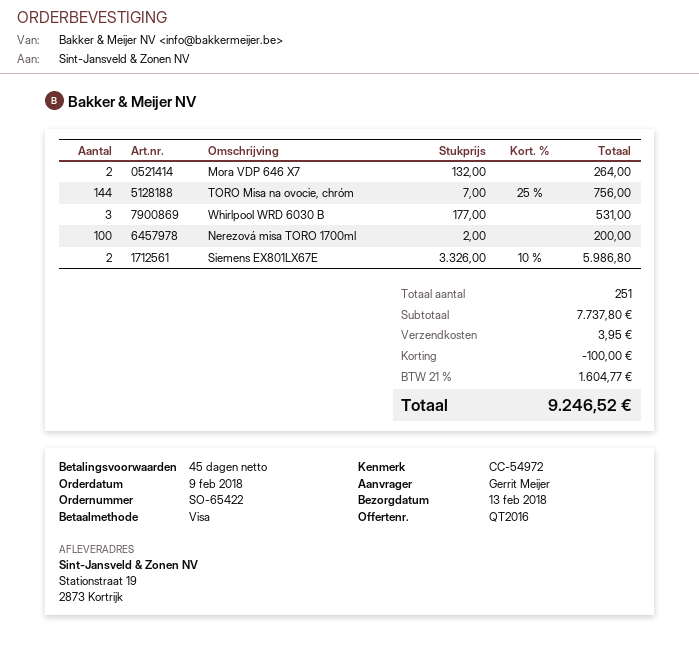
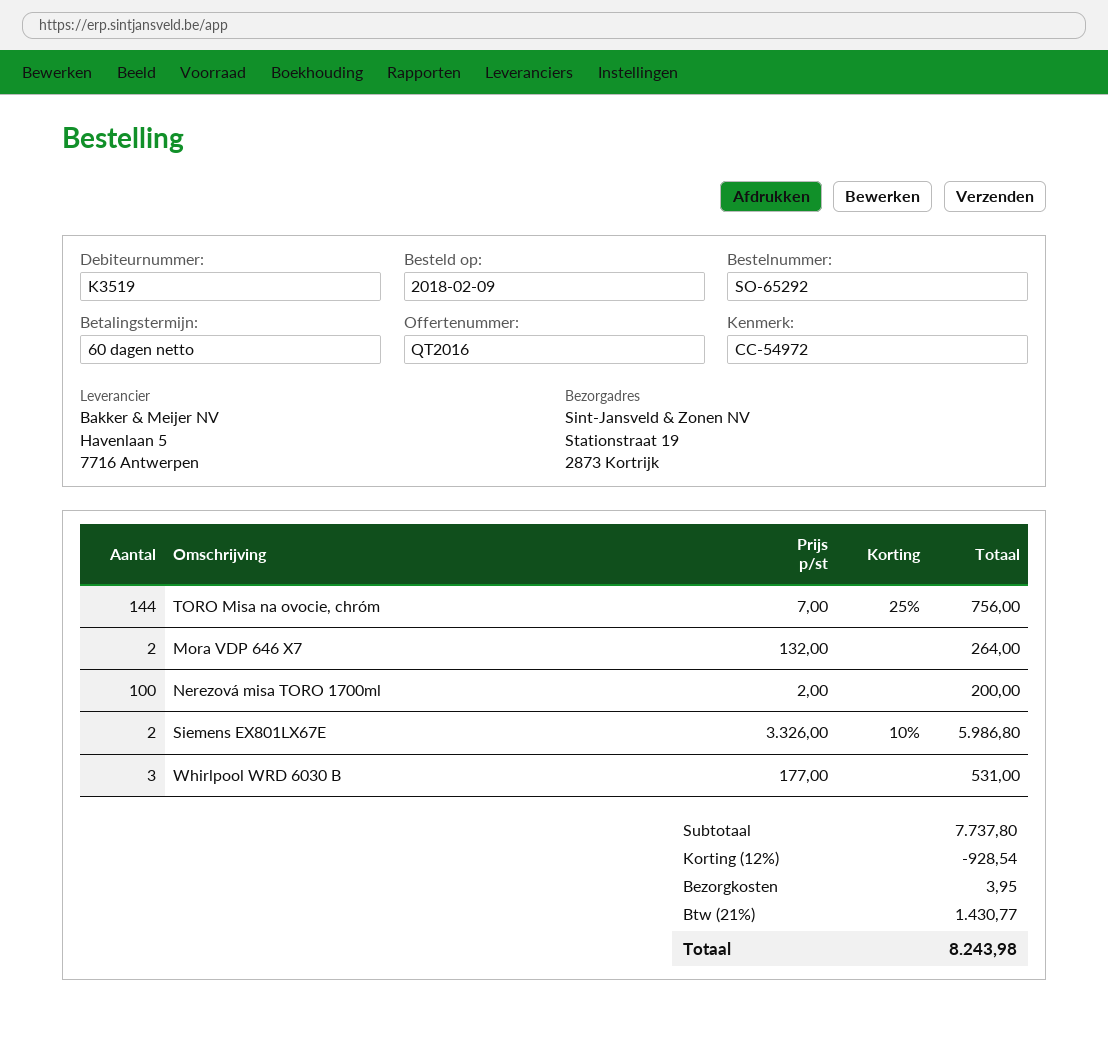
order number: SO-65422 -> SO-65292
payment terms: 45 days -> 60 days
discount: 100.00 -> 928.54
tax: 21% = 1604.77 -> 21% = 1430.77
total: 9246.52 -> 8243.98

